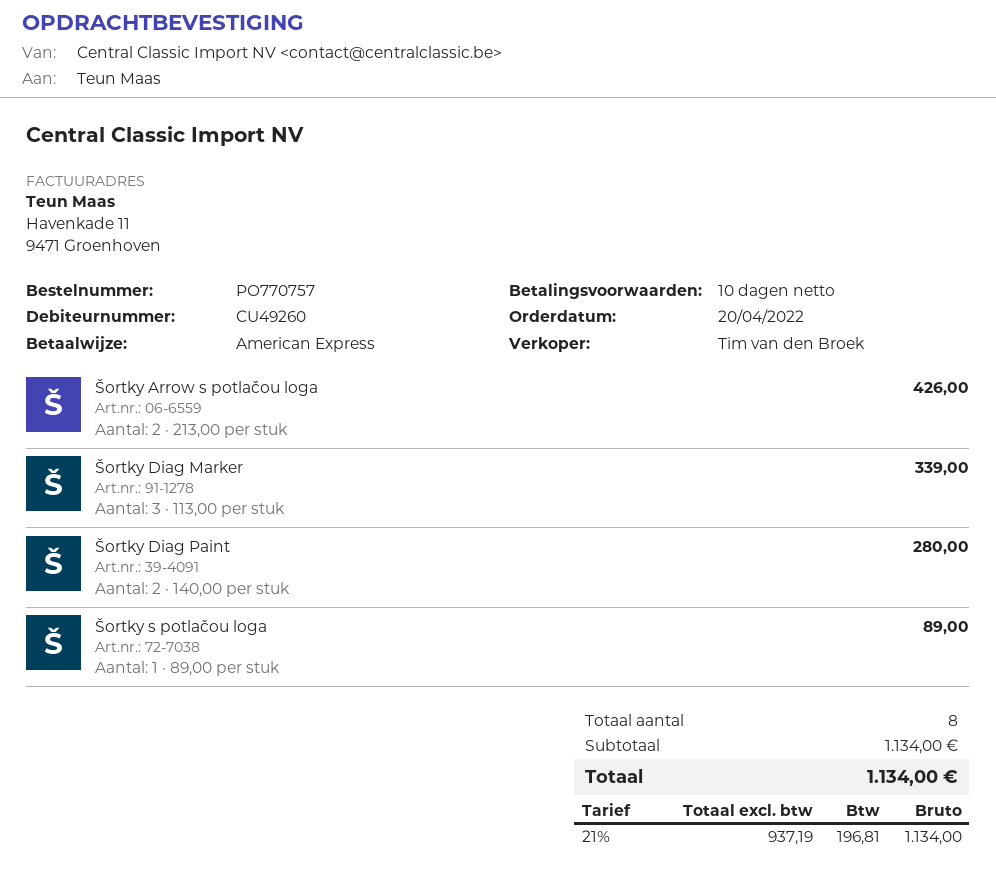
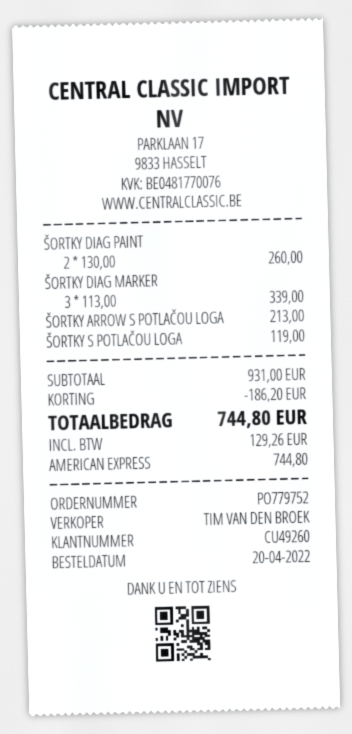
order number: PO770757 -> PO779752
Šortky Arrow s potlačou loga: 2 x 213.00 = 426.00 -> 1 x 213.00 = 213.00
Šortky Diag Paint: 2 x 140.00 = 280.00 -> 2 x 130.00 = 260.00
Šortky s potlačou loga: 1 x 89.00 = 89.00 -> 1 x 119.00 = 119.00
subtotal: 1134.00 -> 931.00
discount: none -> 186.20
tax: 196.81 -> 129.26
total: 1134.00 -> 744.80

